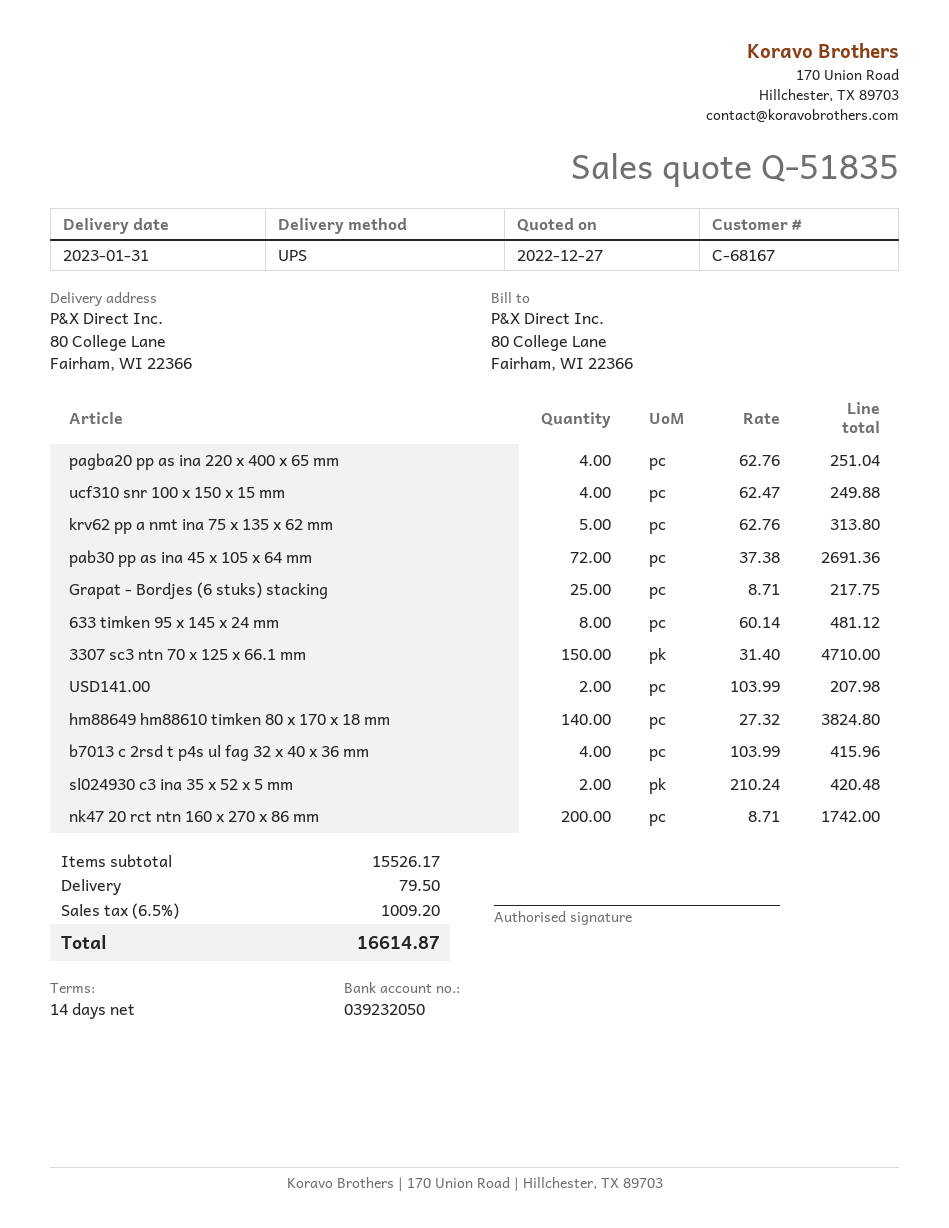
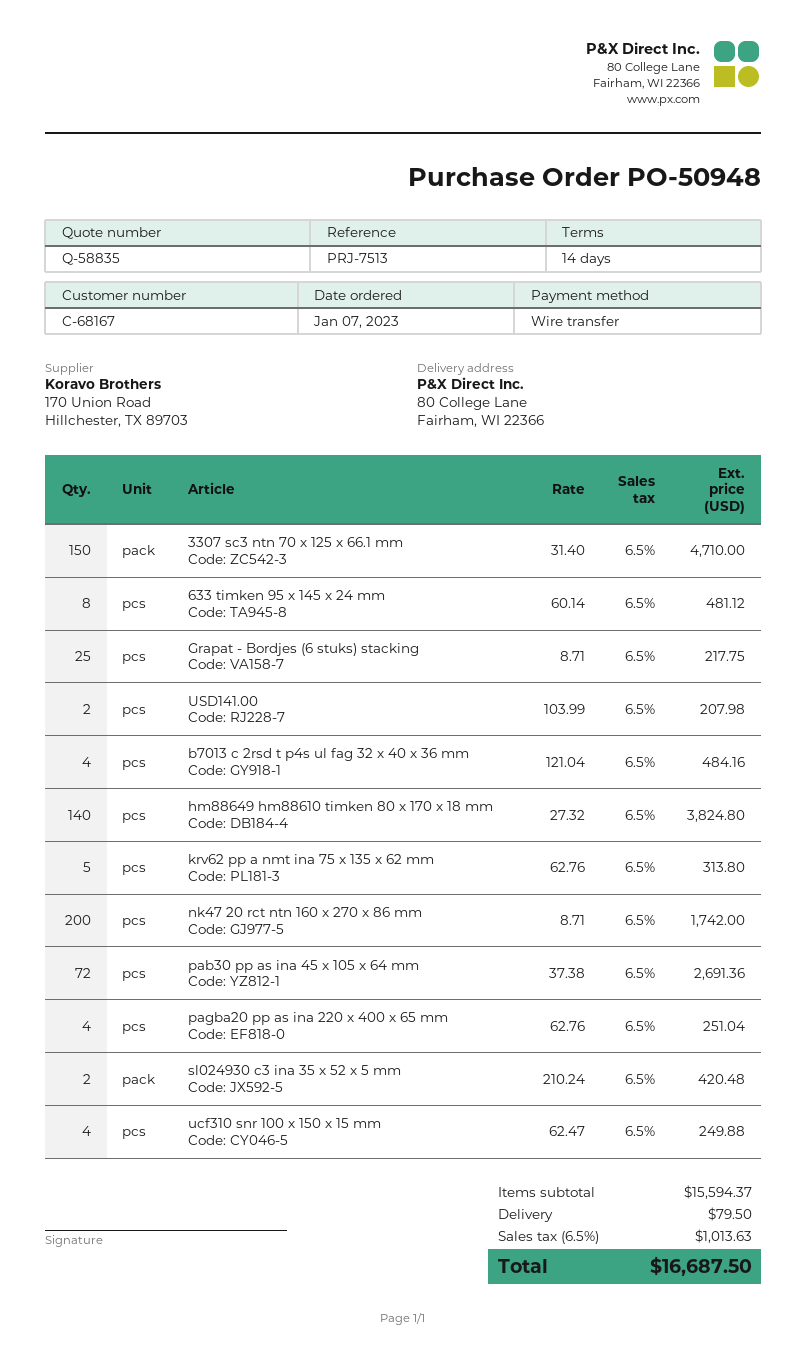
quote number: Q-51835 -> Q-58835
b7013 c 2rsd t p4s ul fag 32 x 40 x 36 mm: 4 x 103.99 = 415.96 -> 4 x 121.04 = 484.16
subtotal: 15526.17 -> 15594.37
tax: 6.5% = 1009.20 -> 6.5% = 1013.63
total: 16614.87 -> 16687.50

